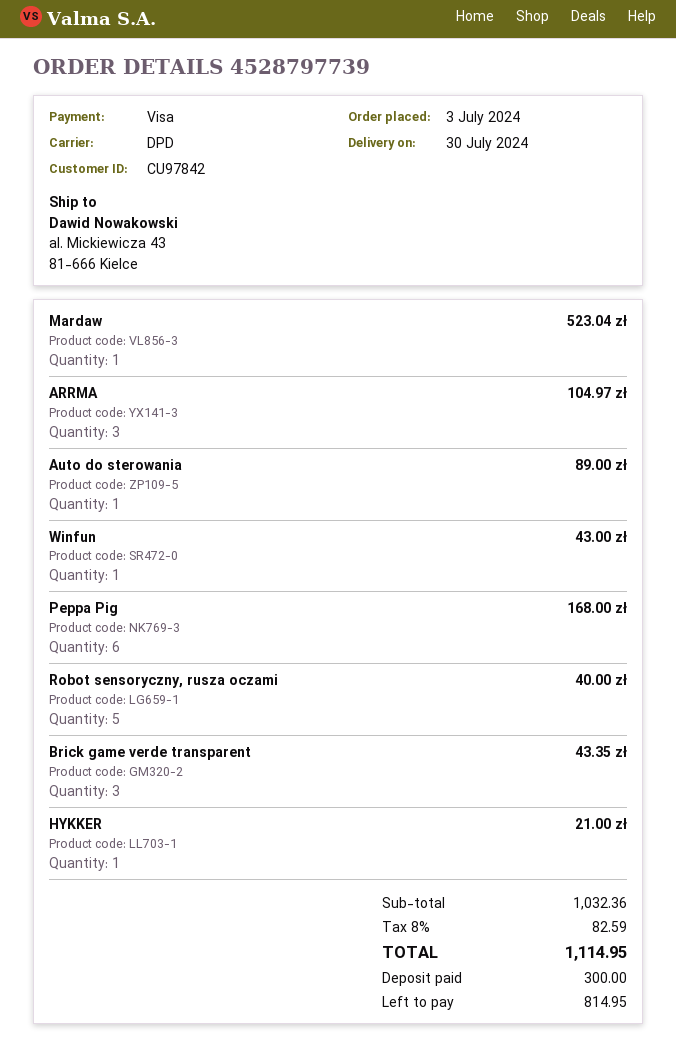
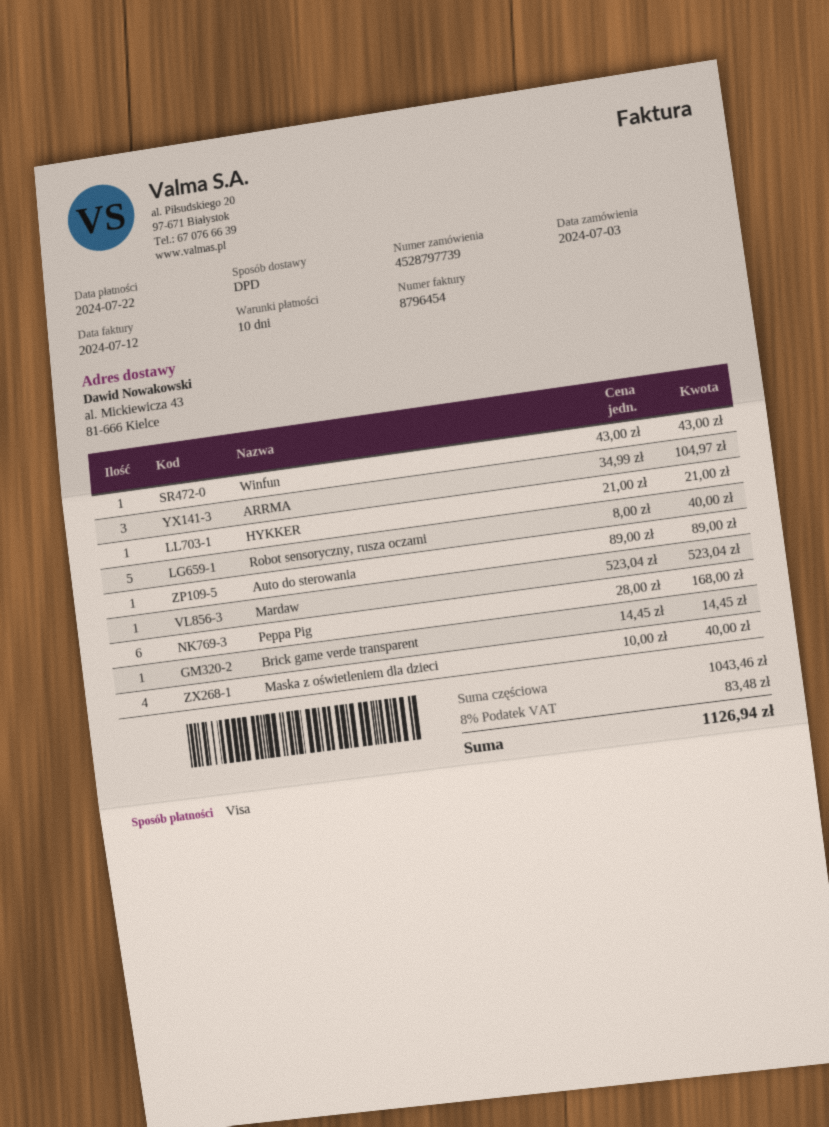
Brick game verde transparent: 3 for 43.35 -> 1 for 14.45
Maska z oświetleniem dla dzieci: none -> 4 for 40.00
subtotal: 1032.36 -> 1043.46
tax: 8% = 82.59 -> 8% = 83.48
total: 1114.95 -> 1126.94

